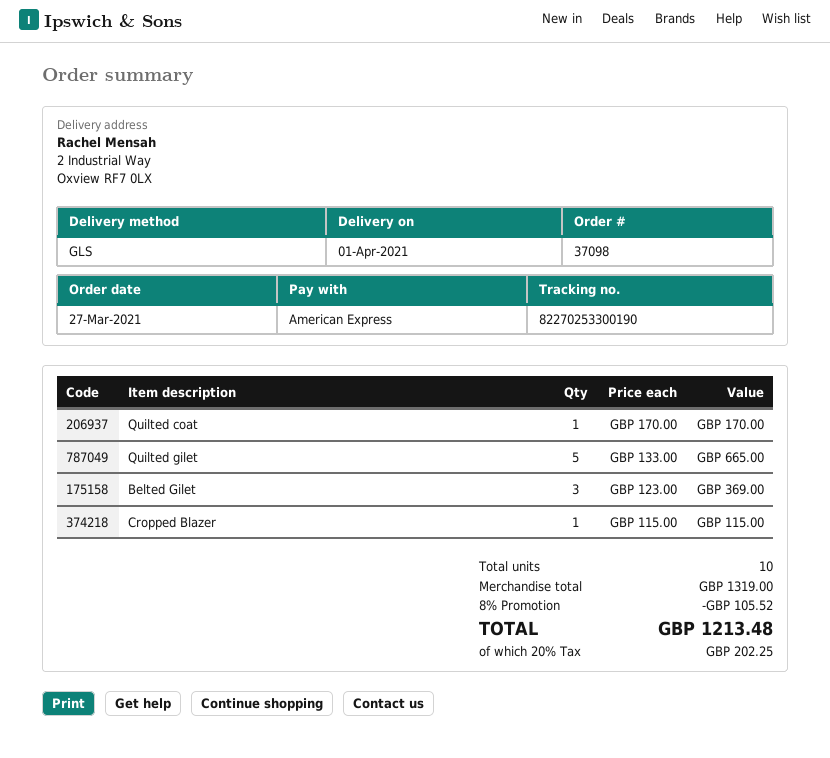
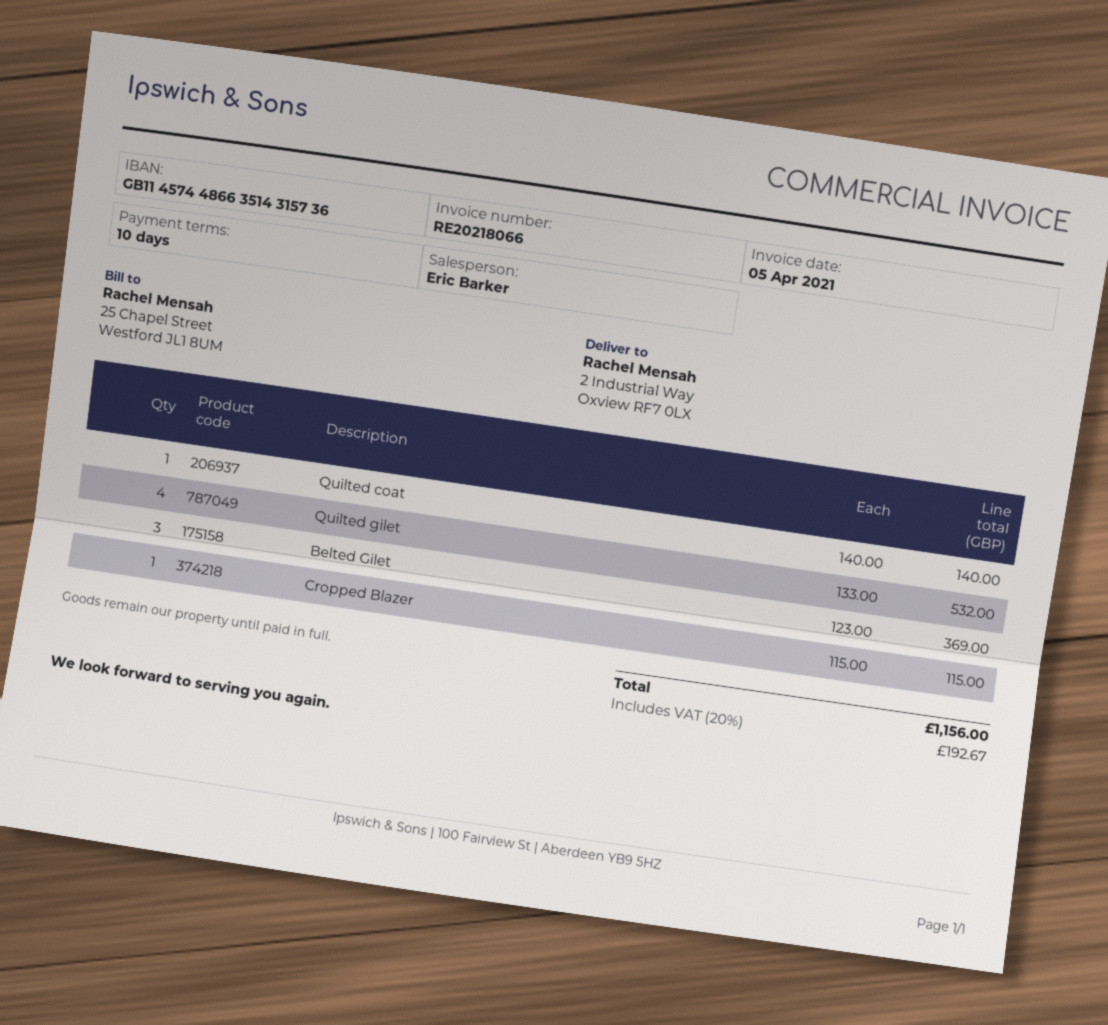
Quilted coat: 1 x 170.00 = 170.00 -> 1 x 140.00 = 140.00
Quilted gilet: 5 x 133.00 = 665.00 -> 4 x 133.00 = 532.00
discount: 8% = 105.52 -> none
tax: 20% = 202.25 -> 20% = 192.67
total: 1213.48 -> 1156.00

